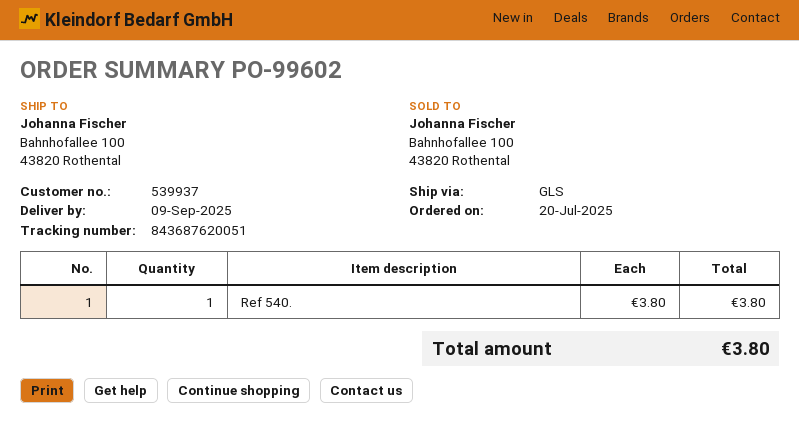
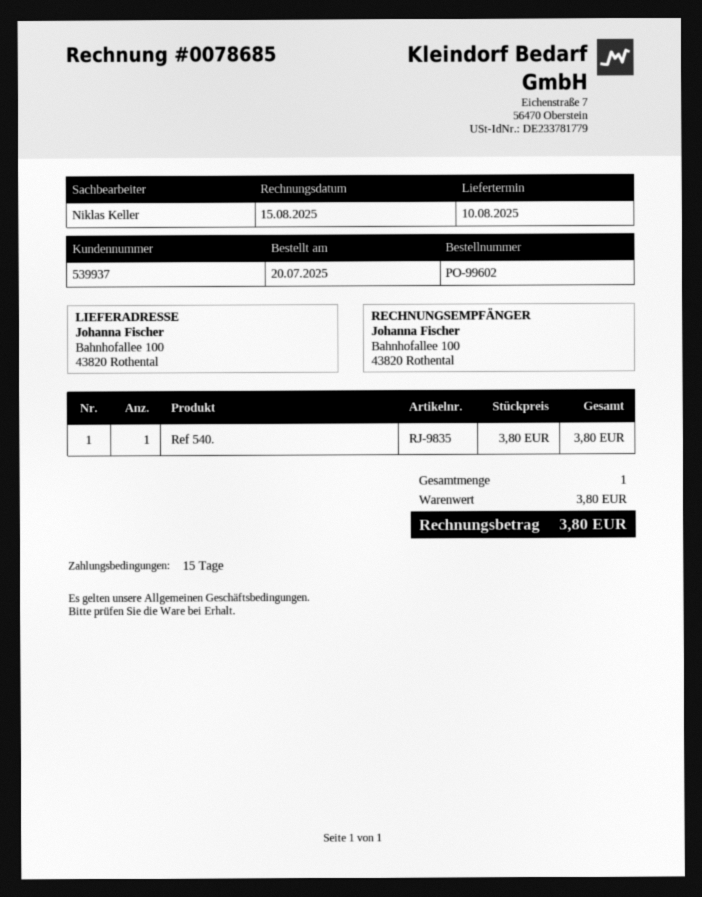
delivery date: 2025-09-09 -> 2025-08-10

